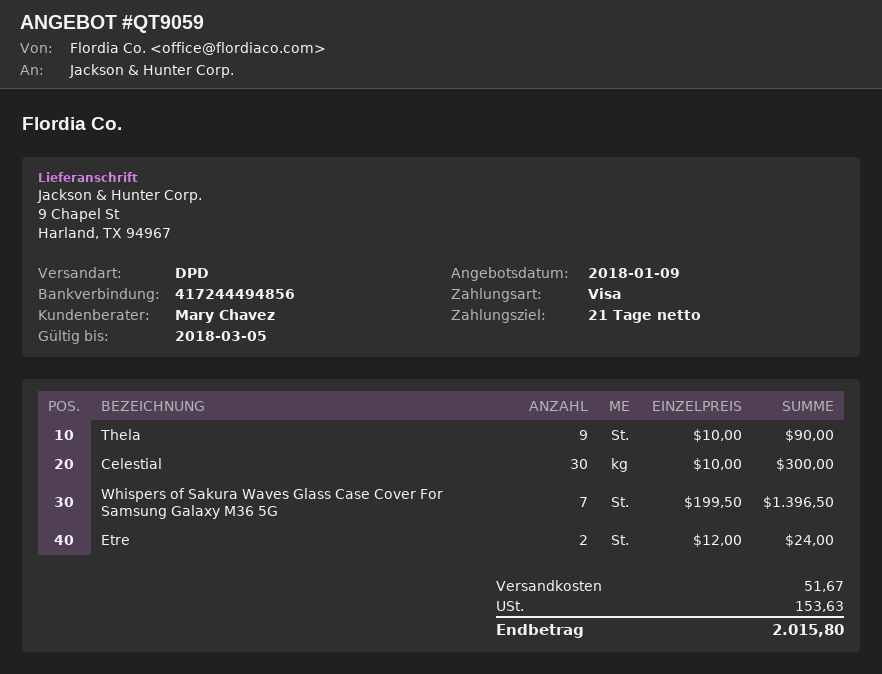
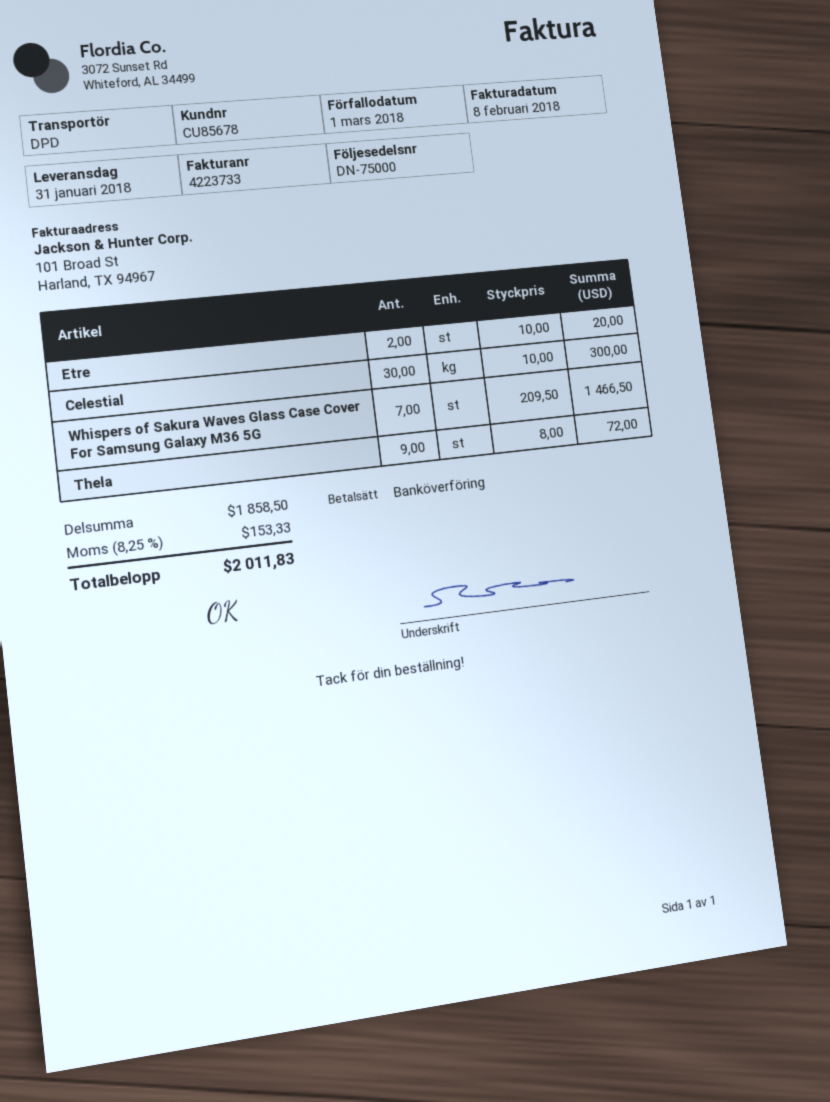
payment method: Visa -> bank transfer
Thela: 9 x 10.00 = 90.00 -> 9 x 8.00 = 72.00
Whispers of Sakura Waves Glass Case Cover For Samsung Galaxy M36 5G: 7 x 199.50 = 1396.50 -> 7 x 209.50 = 1466.50
Etre: 2 x 12.00 = 24.00 -> 2 x 10.00 = 20.00
shipping: 51.67 -> none
tax: 153.63 -> 153.33
total: 2015.80 -> 2011.83

